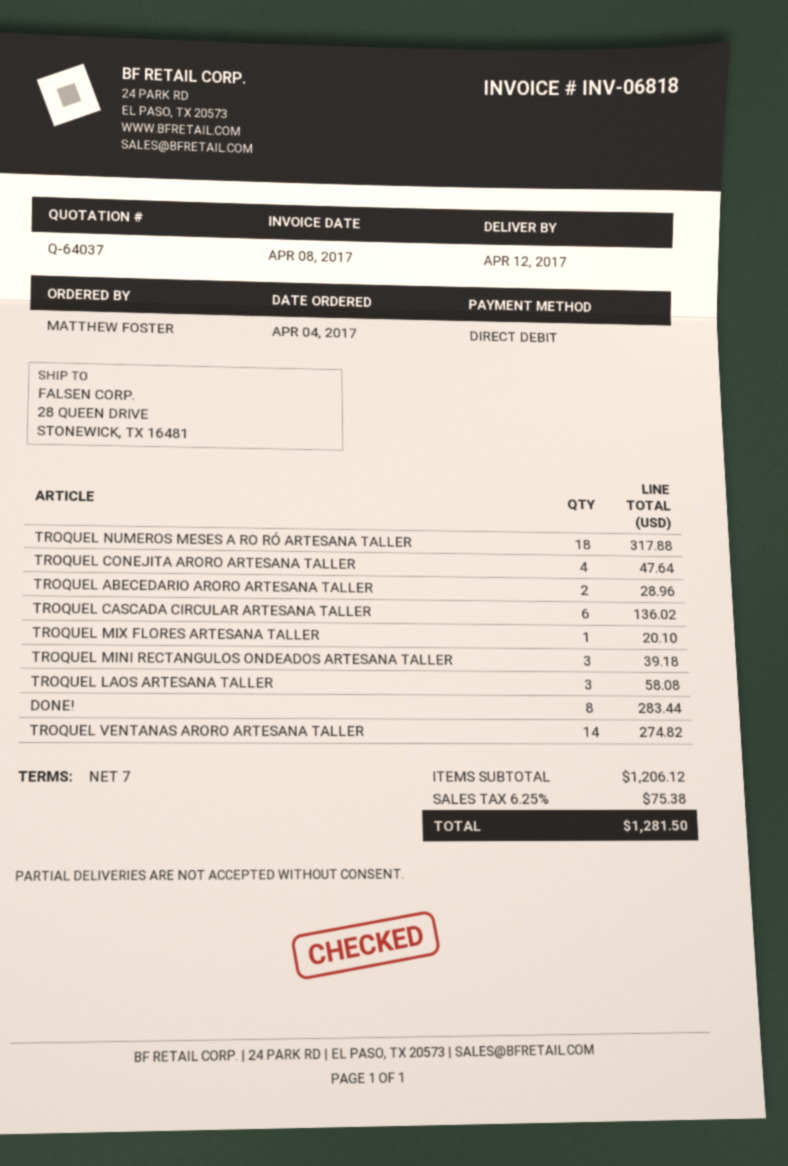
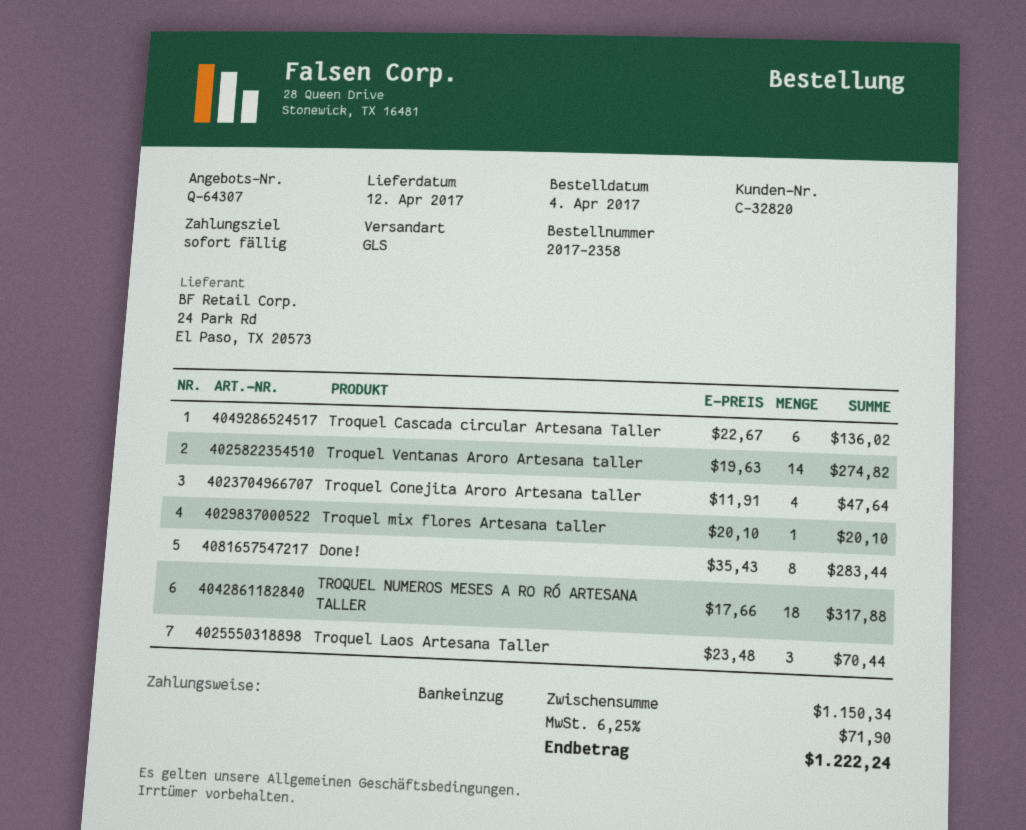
quote number: Q-64037 -> Q-64307
payment terms: 7 days -> on receipt
TROQUEL ABECEDARIO ARORO ARTESANA TALLER: 2 for 28.96 -> none
TROQUEL MINI RECTANGULOS ONDEADOS ARTESANA TALLER: 3 for 39.18 -> none
TROQUEL LAOS ARTESANA TALLER: 3 for 58.08 -> 3 for 70.44
subtotal: 1206.12 -> 1150.34
tax: 6.25% = 75.38 -> 6.25% = 71.90
total: 1281.50 -> 1222.24

